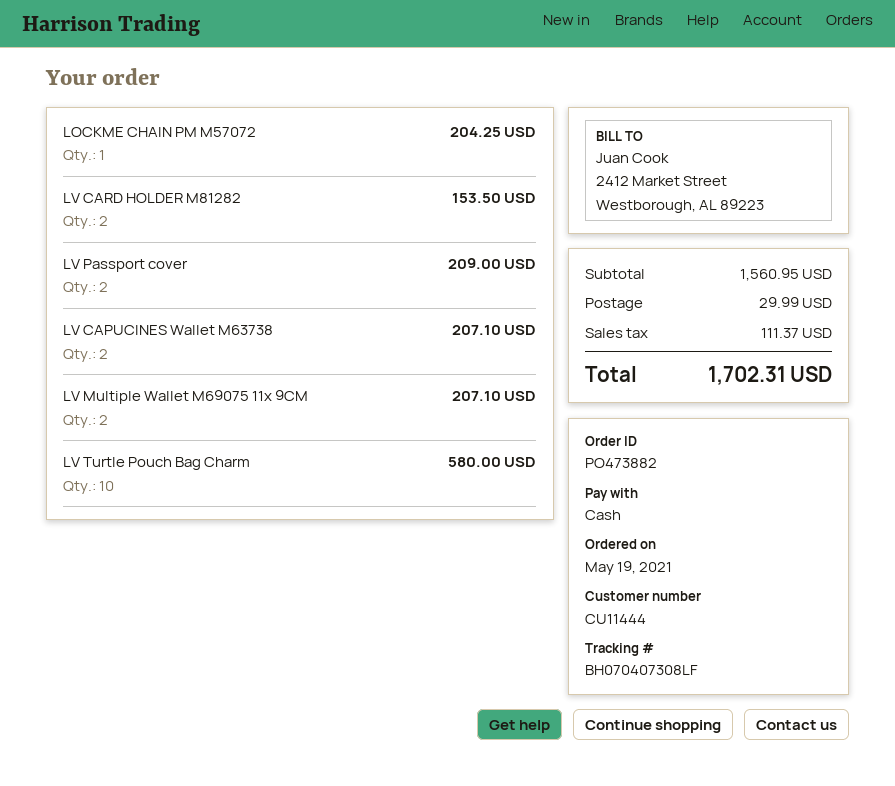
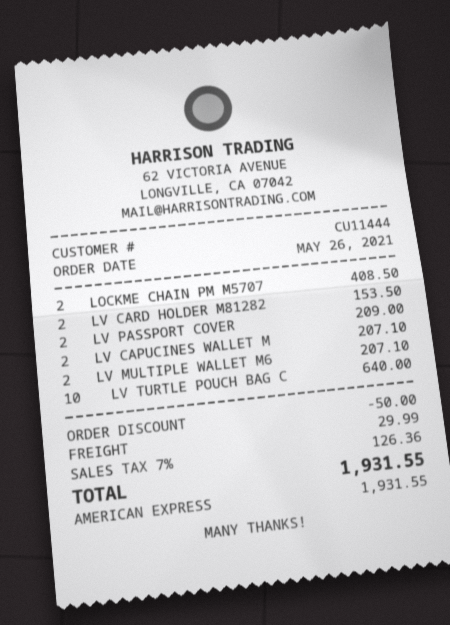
order date: 2021-05-19 -> 2021-05-26
payment method: cash -> American Express
LOCKME CHAIN PM M57072: 1 for 204.25 -> 2 for 408.50
LV Turtle Pouch Bag Charm: 10 for 580.00 -> 10 for 640.00
discount: none -> 50.00
tax: 111.37 -> 126.36
total: 1702.31 -> 1931.55

